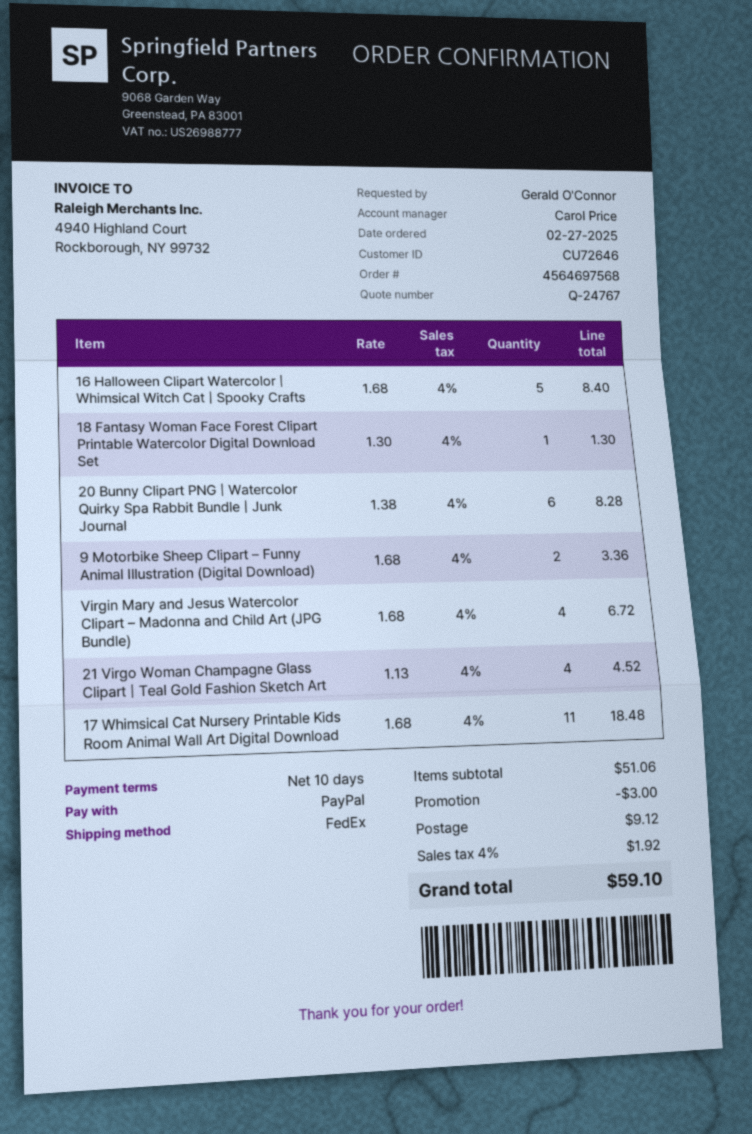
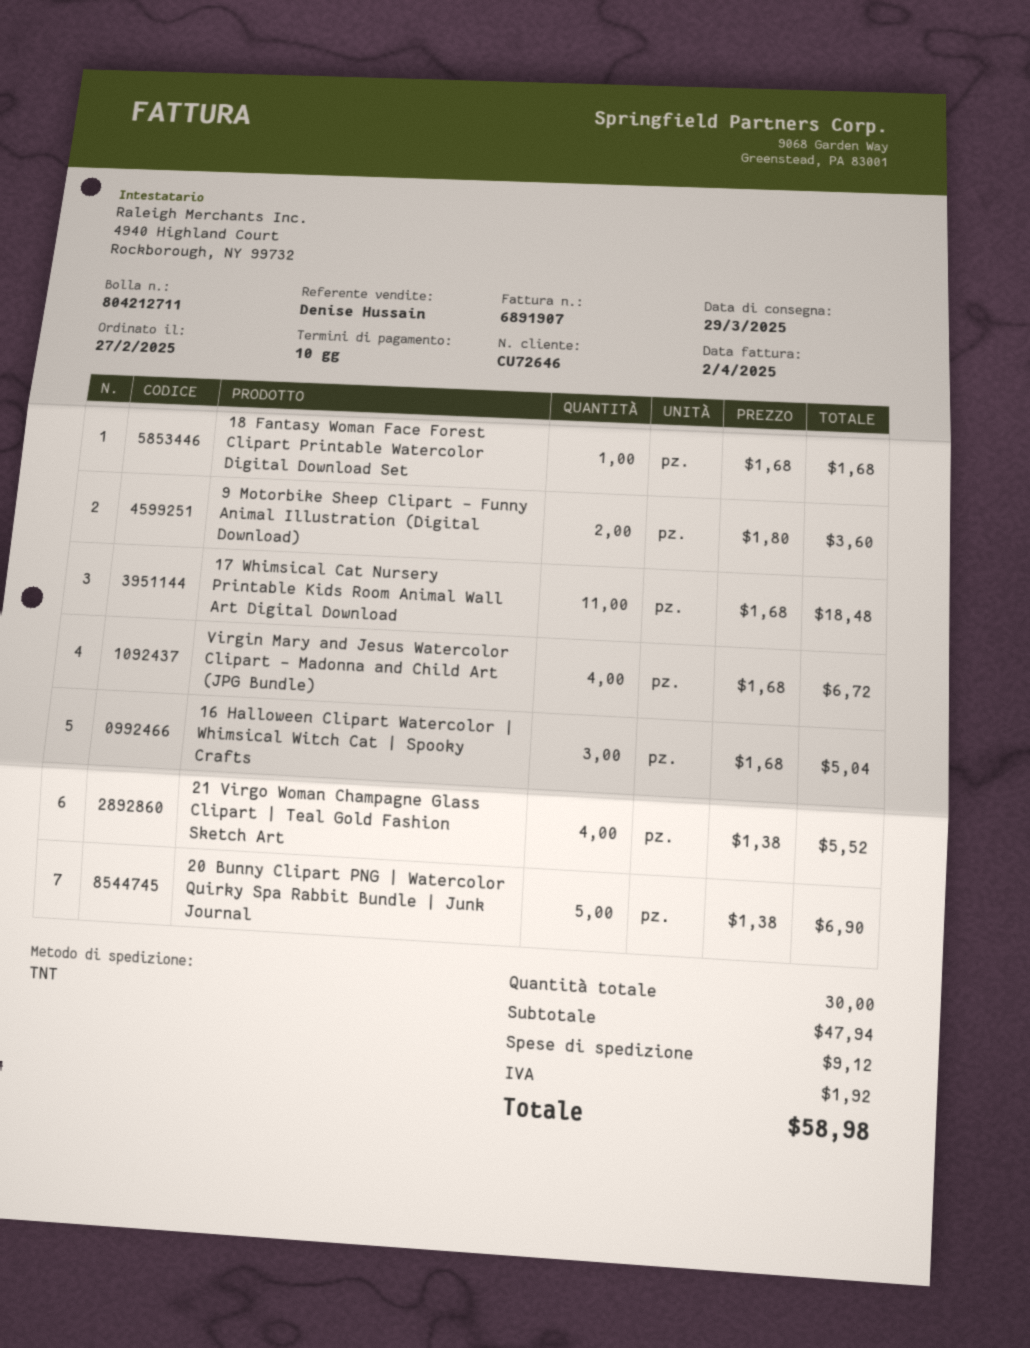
sales rep: Carol Price -> Denise Hussain
shipping method: FedEx -> TNT
16 Halloween Clipart Watercolor | Whimsical Witch Cat | Spooky Crafts: 5 x 1.68 = 8.40 -> 3 x 1.68 = 5.04
18 Fantasy Woman Face Forest Clipart Printable Watercolor Digital Download Set: 1 x 1.30 = 1.30 -> 1 x 1.68 = 1.68
20 Bunny Clipart PNG | Watercolor Quirky Spa Rabbit Bundle | Junk Journal: 6 x 1.38 = 8.28 -> 5 x 1.38 = 6.90
9 Motorbike Sheep Clipart – Funny Animal Illustration (Digital Download): 2 x 1.68 = 3.36 -> 2 x 1.80 = 3.60
21 Virgo Woman Champagne Glass Clipart | Teal Gold Fashion Sketch Art: 4 x 1.13 = 4.52 -> 4 x 1.38 = 5.52
subtotal: 51.06 -> 47.94
discount: 3.00 -> none
total: 59.10 -> 58.98

